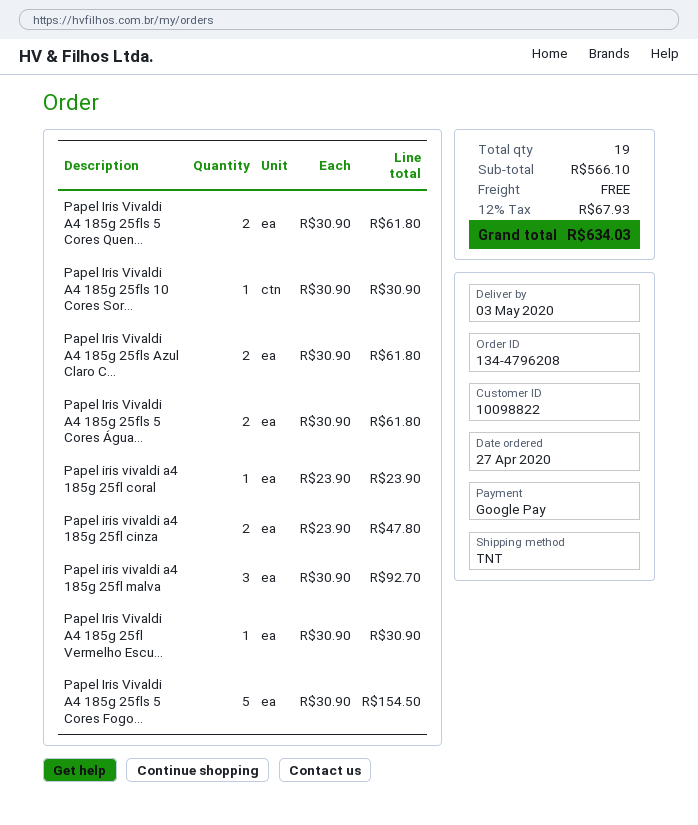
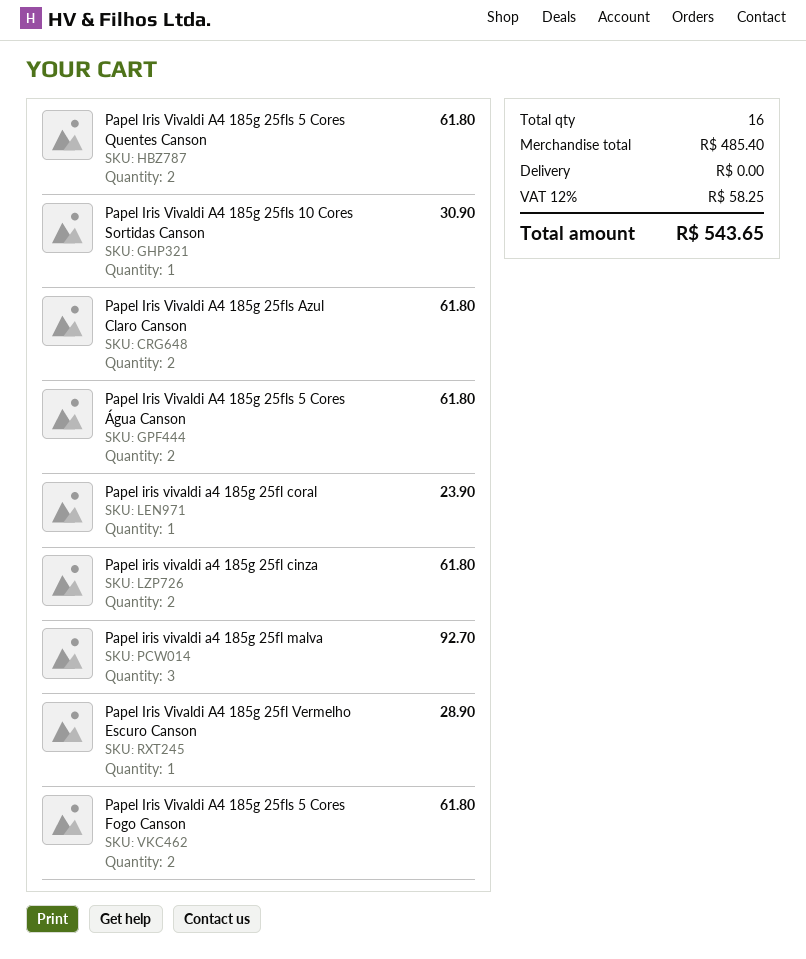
Papel iris vivaldi a4 185g 25fl cinza: 2 for 47.80 -> 2 for 61.80
Papel Iris Vivaldi A4 185g 25fl Vermelho Escu...: 1 for 30.90 -> 1 for 28.90
Papel Iris Vivaldi A4 185g 25fls 5 Cores Fogo...: 5 for 154.50 -> 2 for 61.80
total quantity: 19 -> 16
subtotal: 566.10 -> 485.40
tax: 12% = 67.93 -> 12% = 58.25
total: 634.03 -> 543.65

